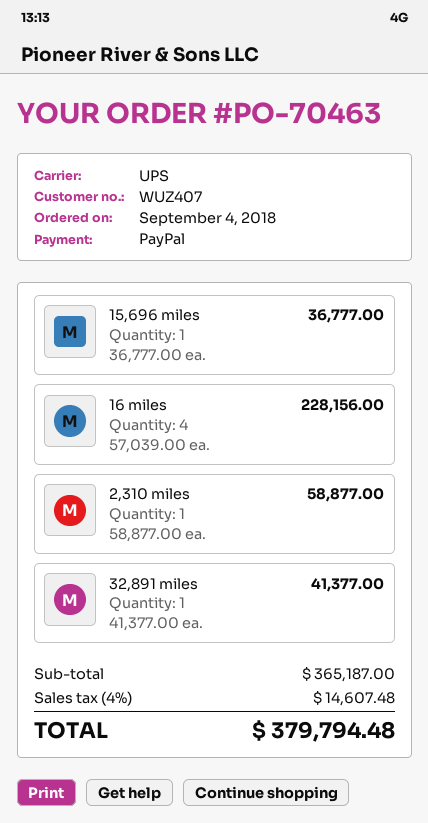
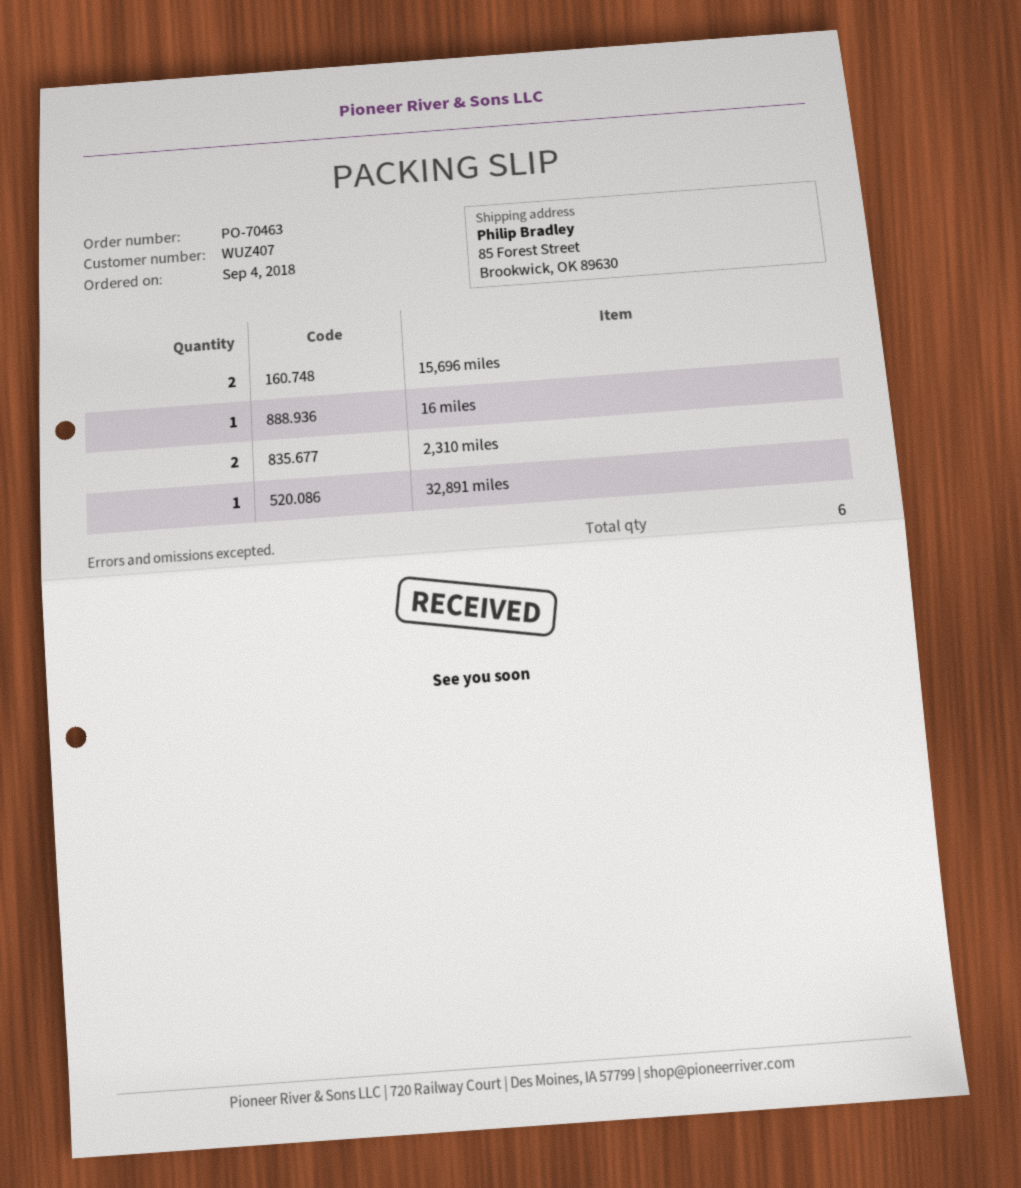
15,696 miles: 1 -> 2
16 miles: 4 -> 1
2,310 miles: 1 -> 2

